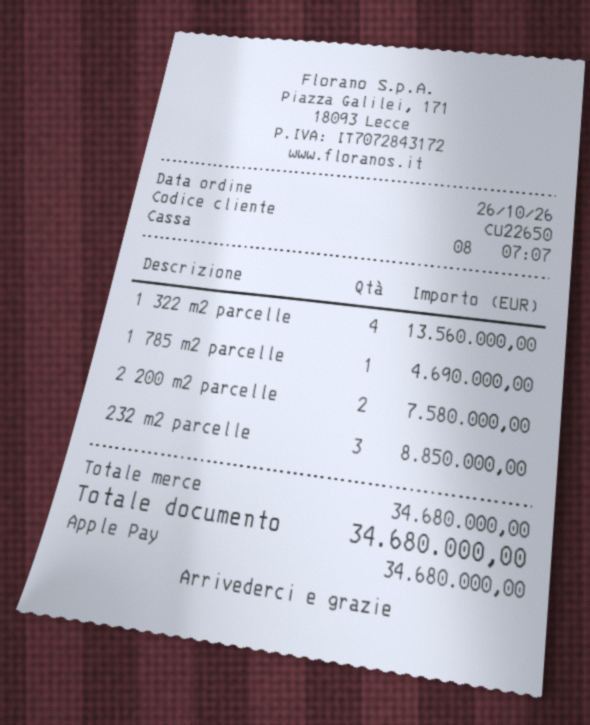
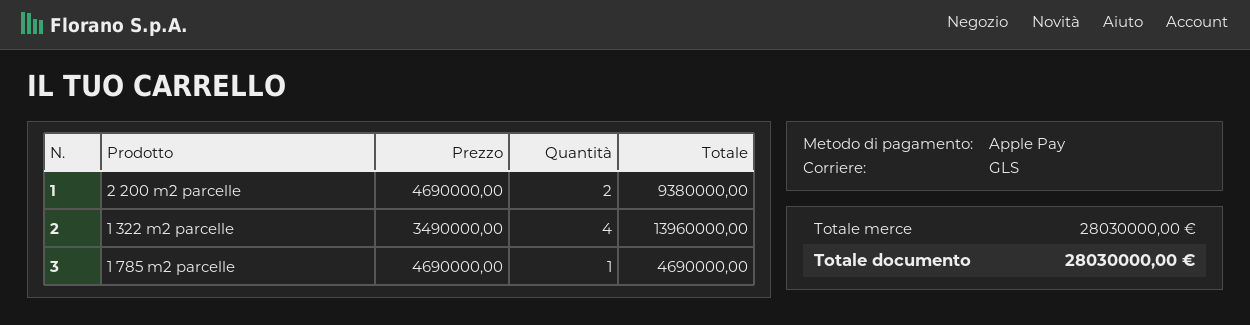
1 322 m2 parcelle: 4 for 13560000.00 -> 4 for 13960000.00
2 200 m2 parcelle: 2 for 7580000.00 -> 2 for 9380000.00
232 m2 parcelle: 3 for 8850000.00 -> none
subtotal: 34680000.00 -> 28030000.00
total: 34680000.00 -> 28030000.00

